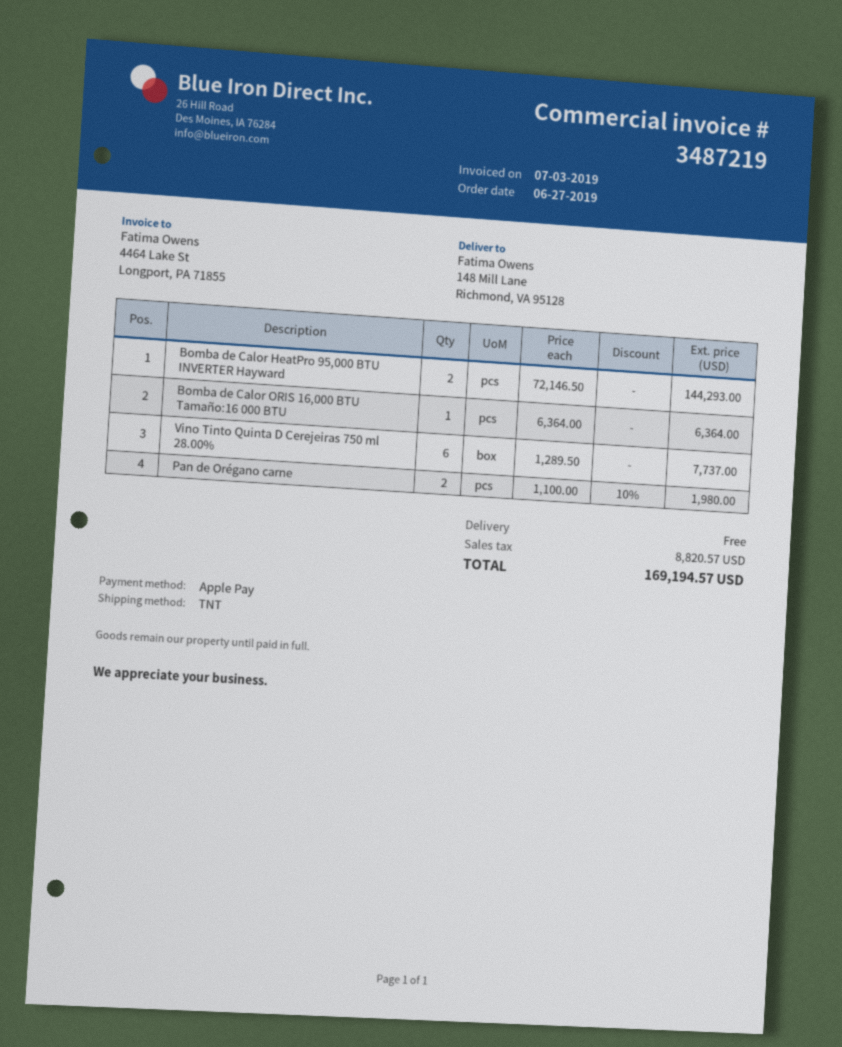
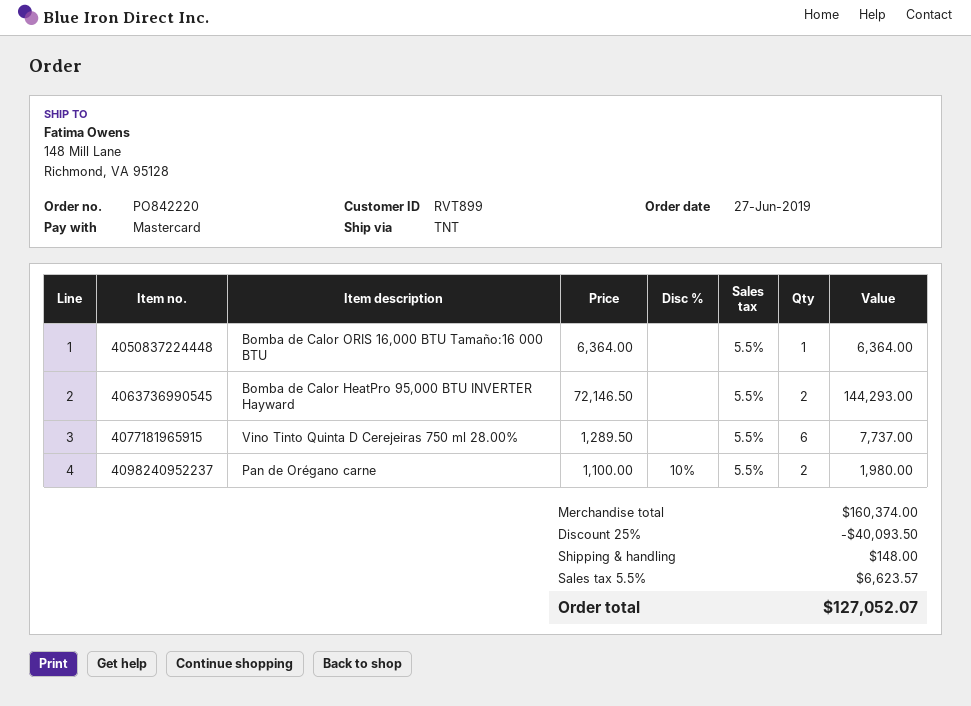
payment method: Apple Pay -> Mastercard
discount: none -> 25% = 40093.50
shipping: 0.00 -> 148.00
tax: 8820.57 -> 6623.57
total: 169194.57 -> 127052.07

